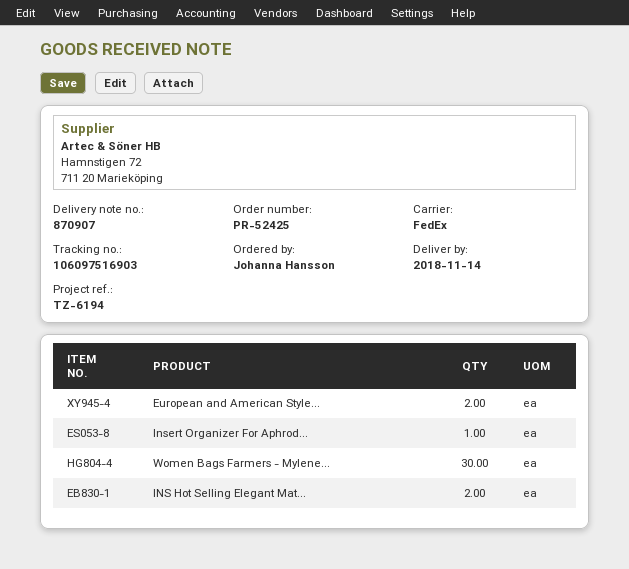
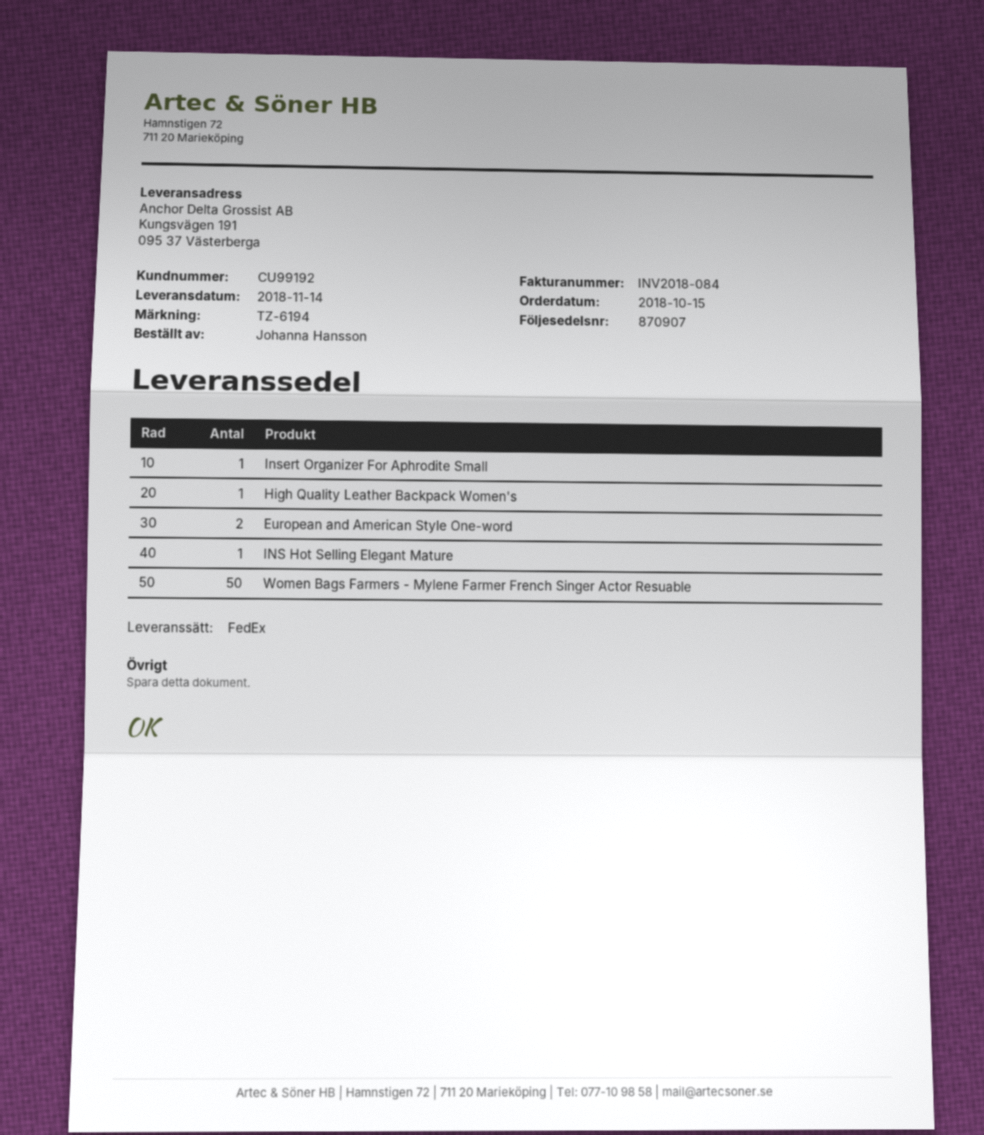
Women Bags Farmers - Mylene...: 30 -> 50
INS Hot Selling Elegant Mat...: 2 -> 1
High Quality Leather Backpack Women's: none -> 1

